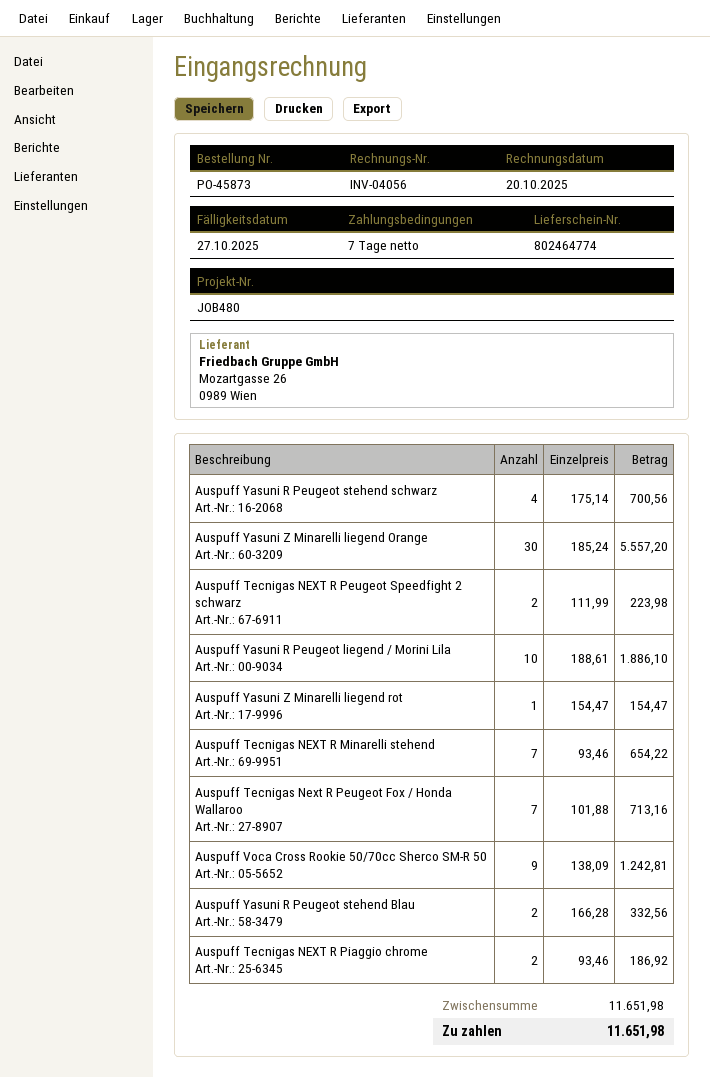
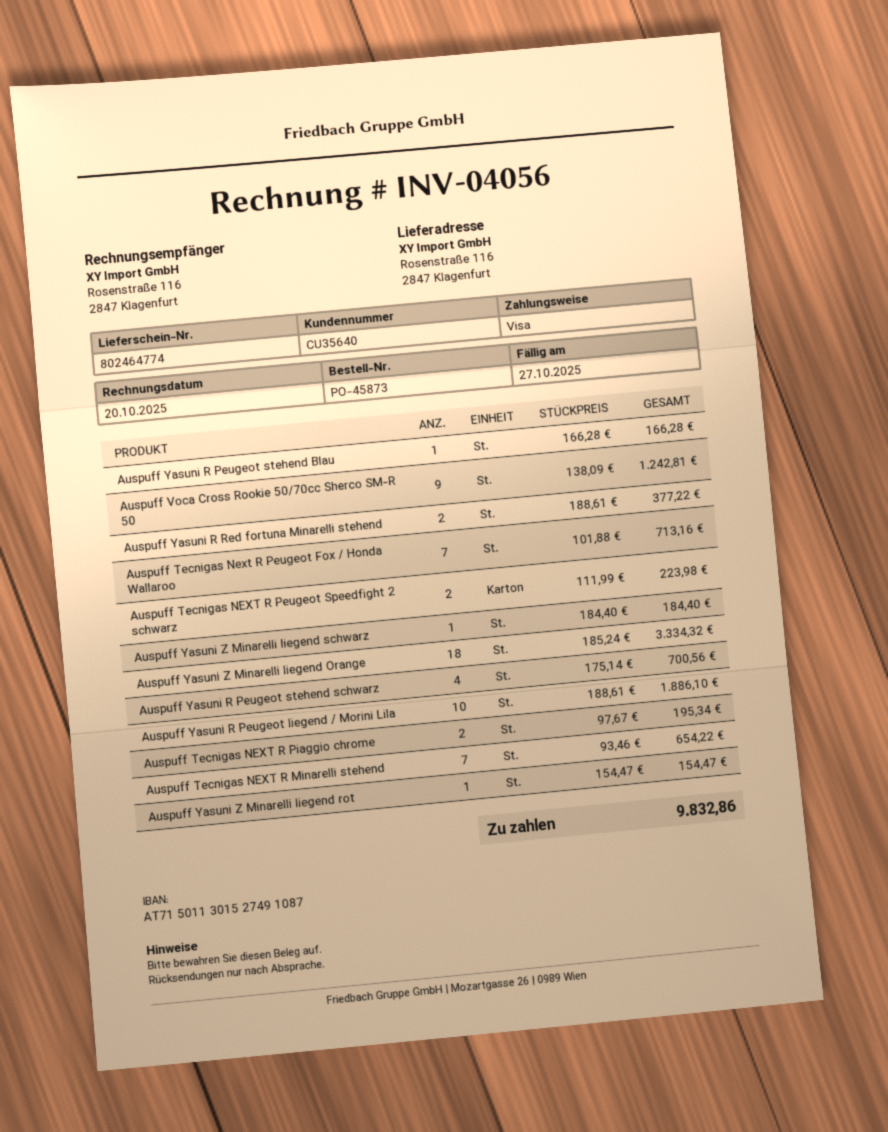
Auspuff Yasuni Z Minarelli liegend Orange: 30 x 185.24 = 5557.20 -> 18 x 185.24 = 3334.32
Auspuff Yasuni R Peugeot stehend Blau: 2 x 166.28 = 332.56 -> 1 x 166.28 = 166.28
Auspuff Tecnigas NEXT R Piaggio chrome: 2 x 93.46 = 186.92 -> 2 x 97.67 = 195.34
Auspuff Yasuni R Red fortuna Minarelli stehend: none -> 2 x 188.61 = 377.22
Auspuff Yasuni Z Minarelli liegend schwarz: none -> 1 x 184.40 = 184.40
total: 11651.98 -> 9832.86

